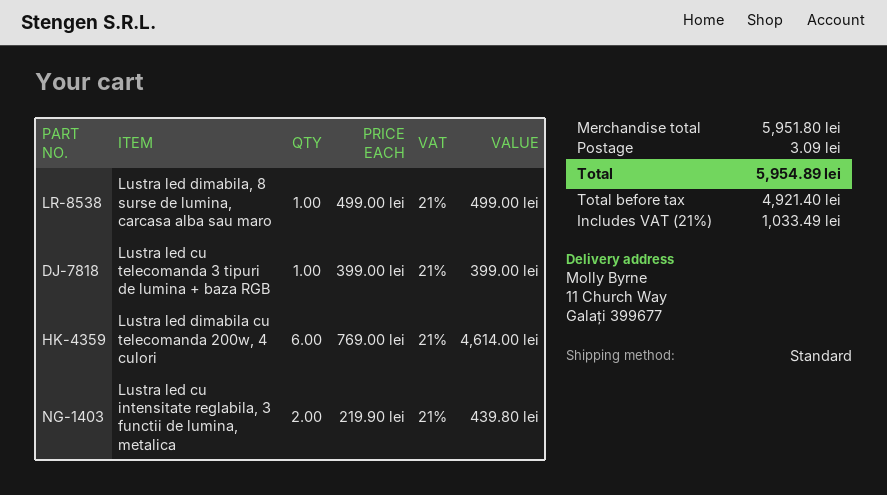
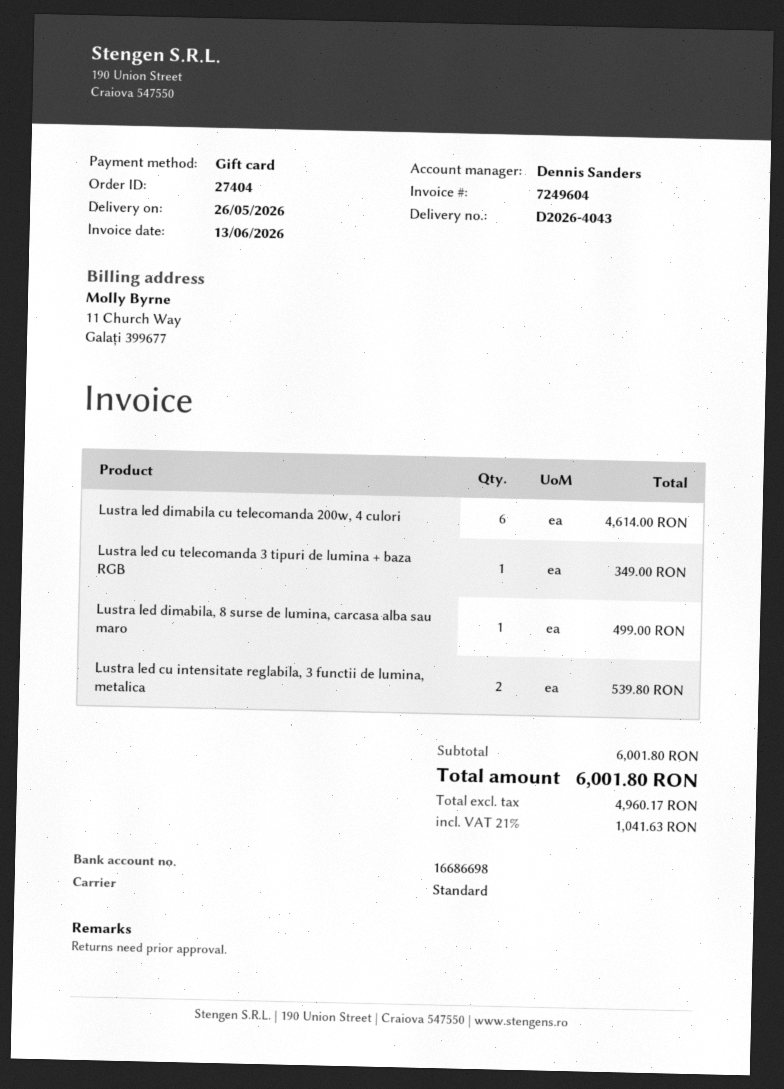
Lustra led cu telecomanda 3 tipuri de lumina + baza RGB: 1 for 399.00 -> 1 for 349.00
Lustra led cu intensitate reglabila, 3 functii de lumina, metalica: 2 for 439.80 -> 2 for 539.80
subtotal: 5951.80 -> 6001.80
shipping: 3.09 -> none
net: 4921.40 -> 4960.17
tax: 21% = 1033.49 -> 21% = 1041.63
total: 5954.89 -> 6001.80

